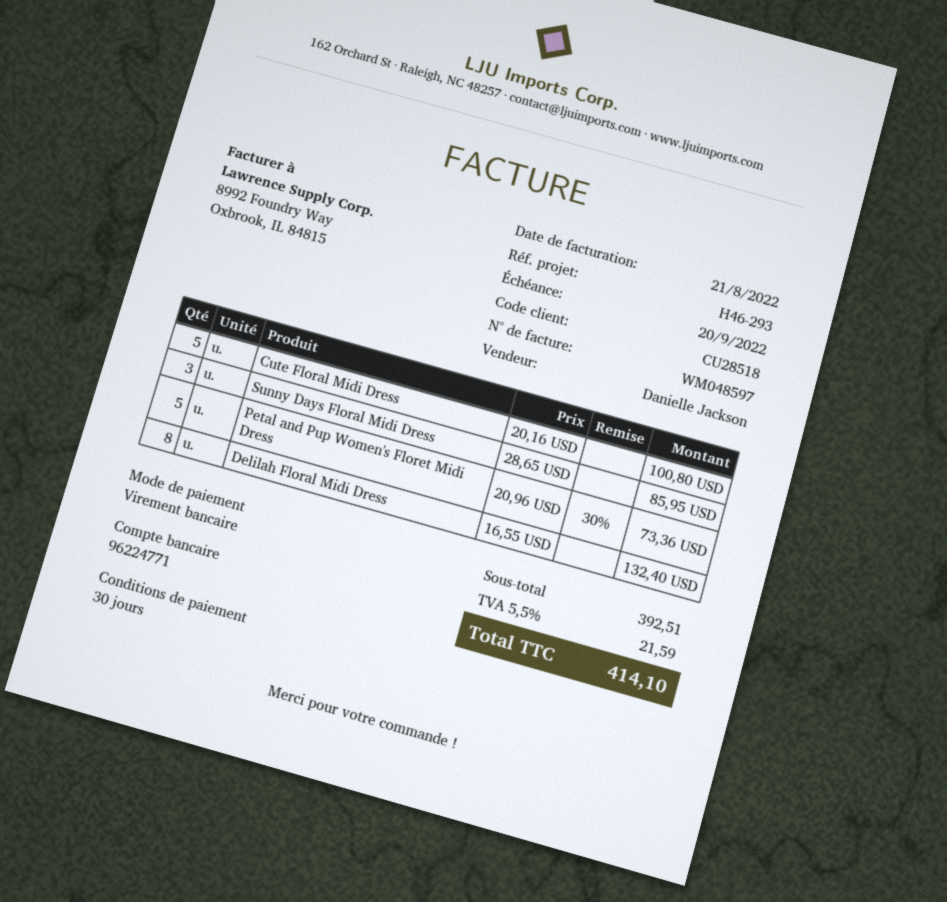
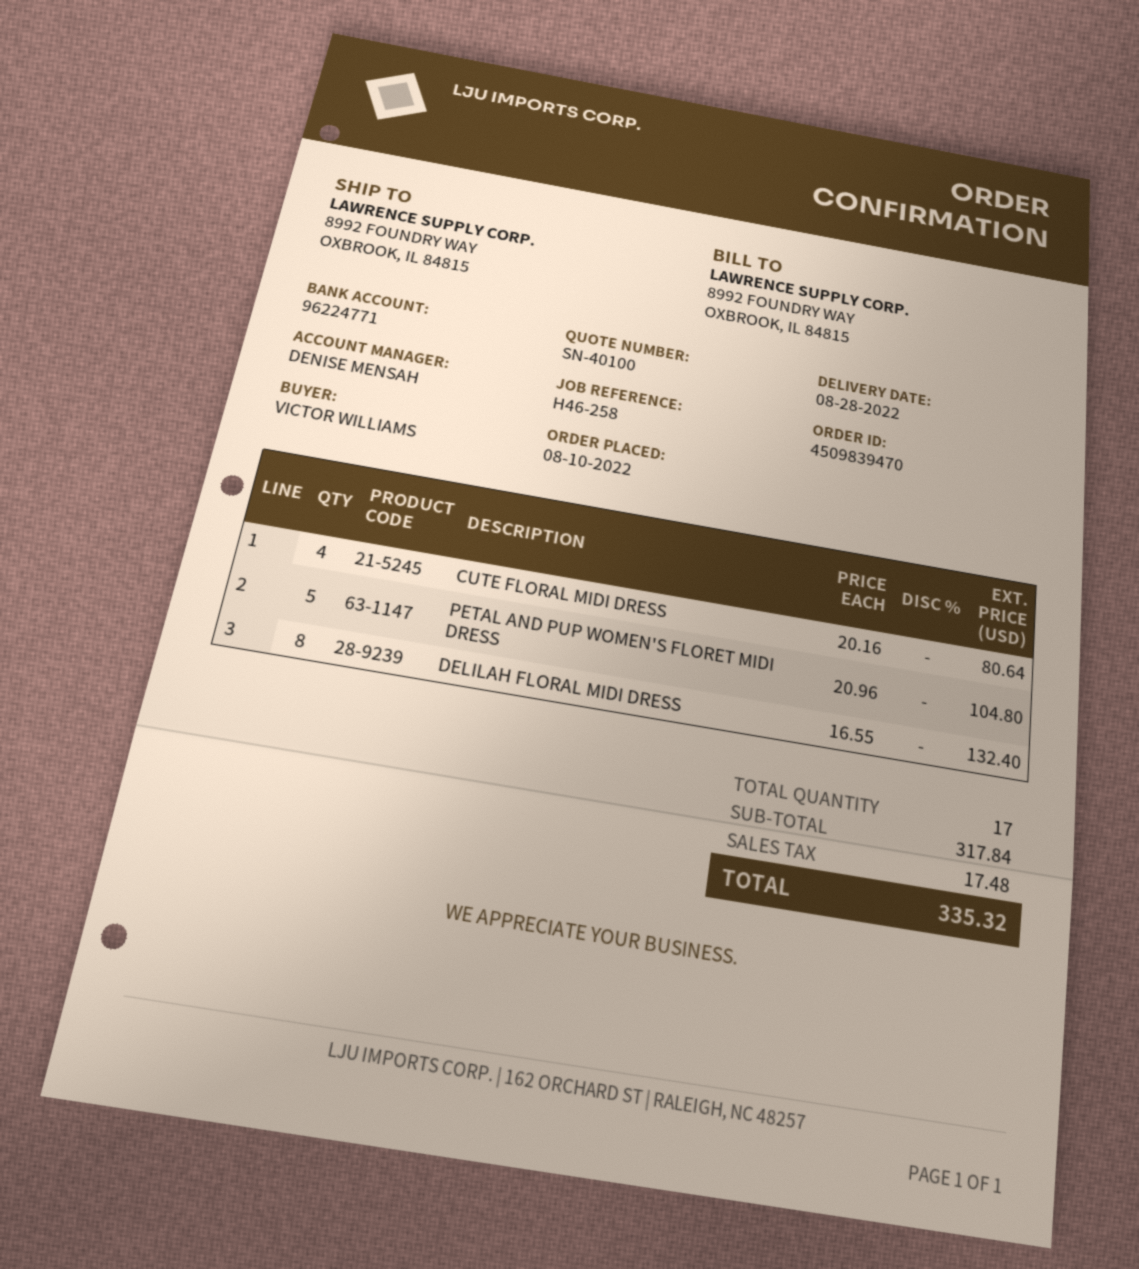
reference: H46-293 -> H46-258
sales rep: Danielle Jackson -> DENISE MENSAH
Cute Floral Midi Dress: 5 x 20.16 = 100.80 -> 4 x 20.16 = 80.64
Sunny Days Floral Midi Dress: 3 x 28.65 = 85.95 -> none
Petal and Pup Women's Floret Midi Dress: 5 x 20.96 - 30% = 73.36 -> 5 x 20.96 = 104.80
subtotal: 392.51 -> 317.84
tax: 21.59 -> 17.48
total: 414.10 -> 335.32

